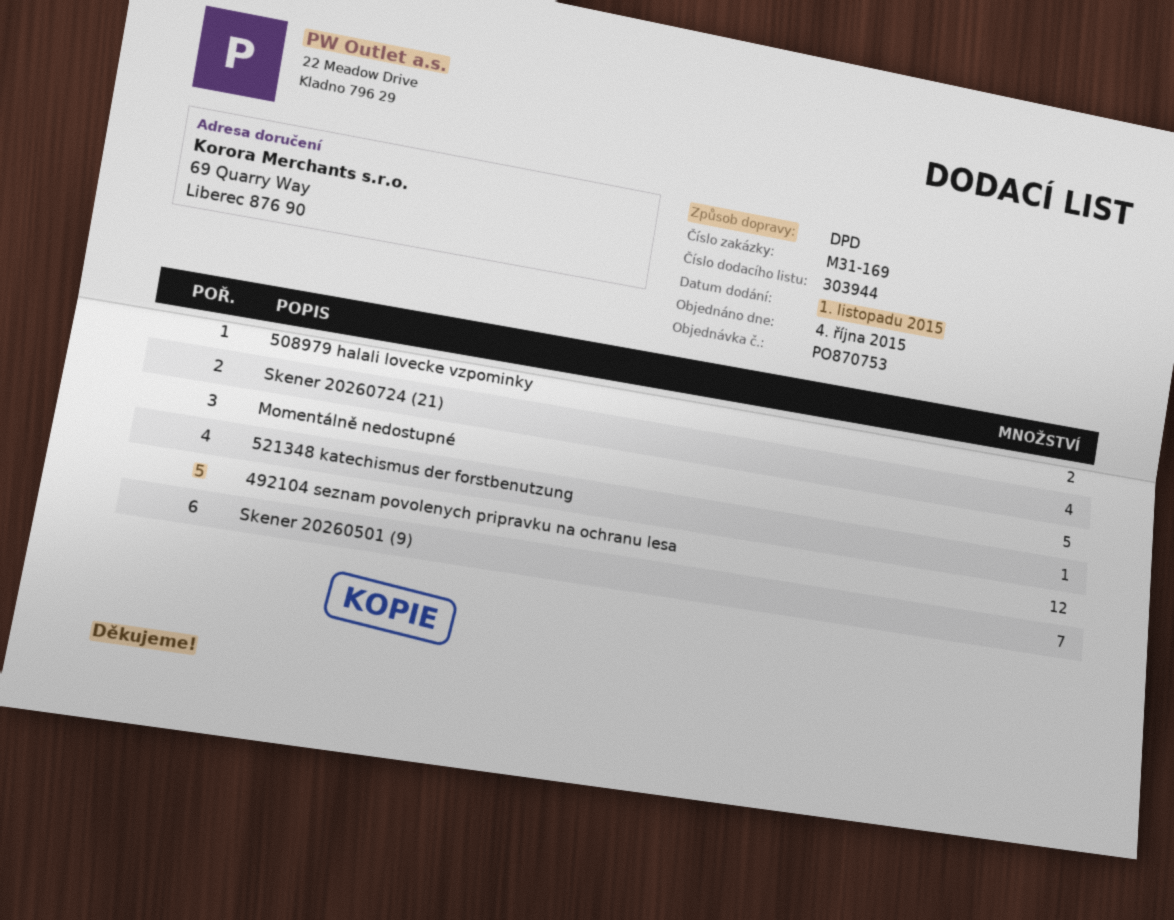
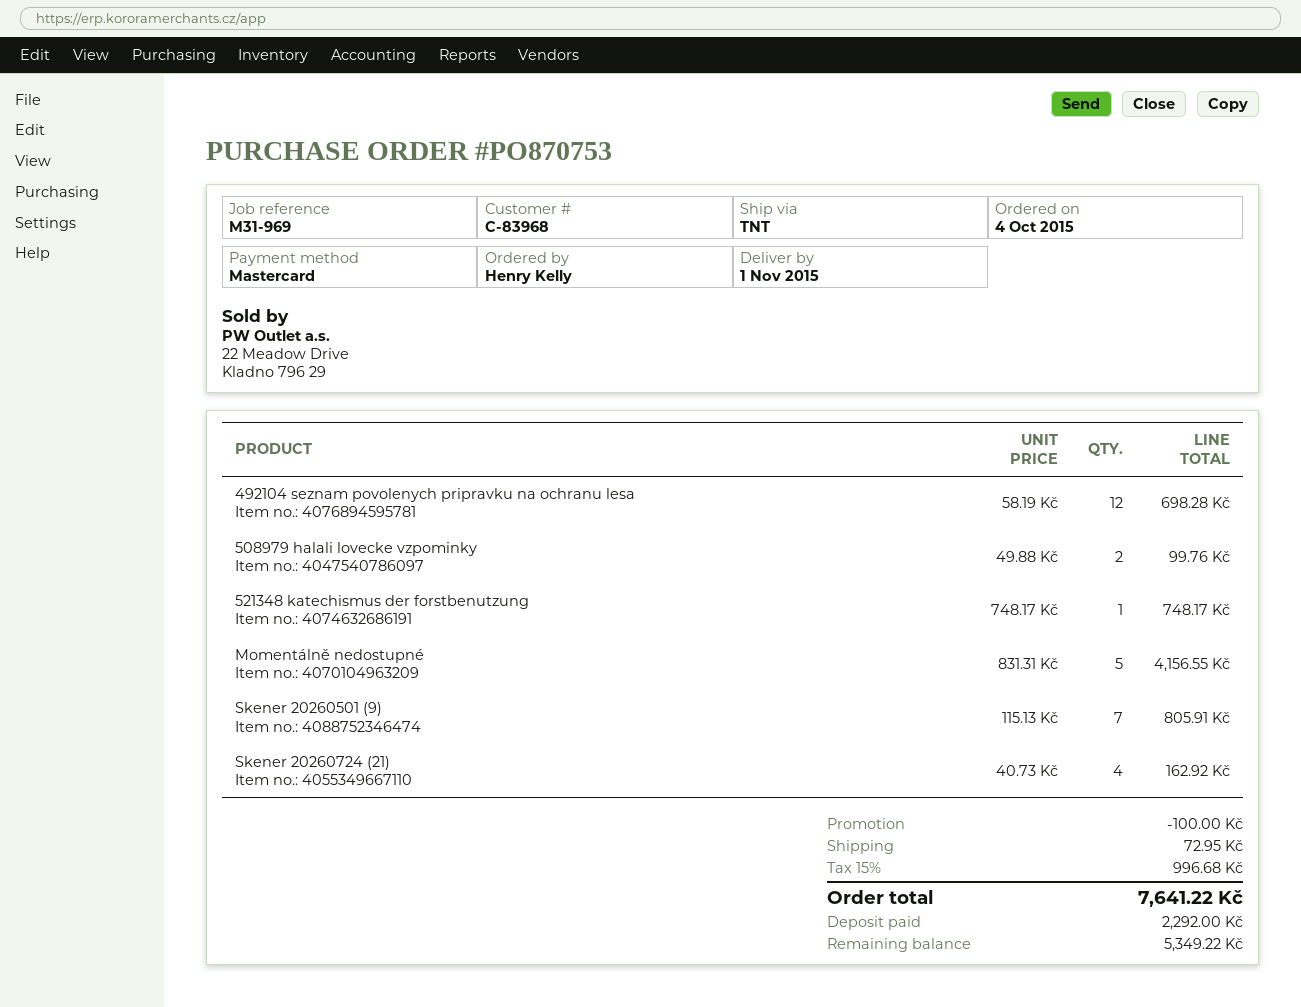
reference: M31-169 -> M31-969
shipping method: DPD -> TNT

